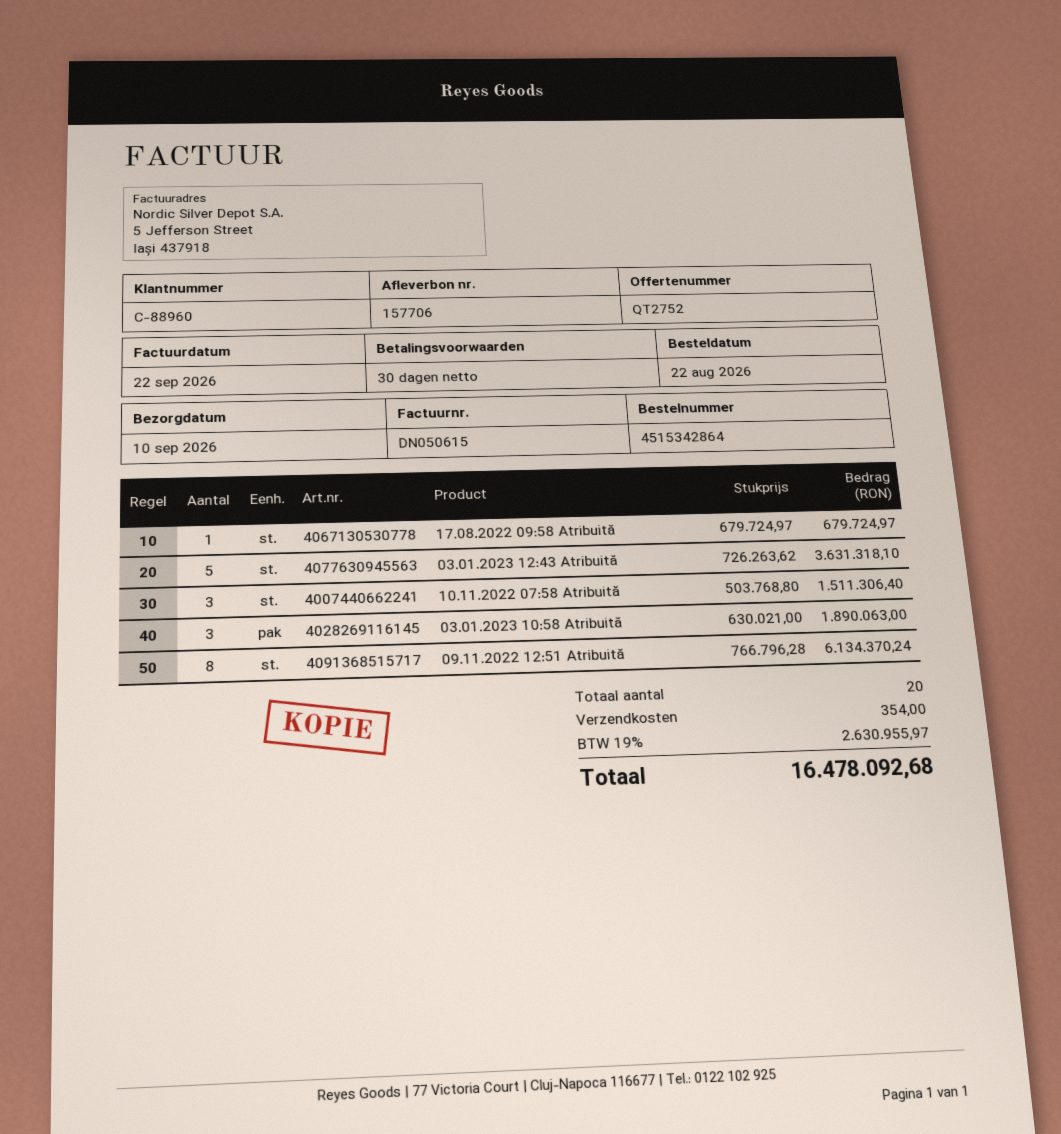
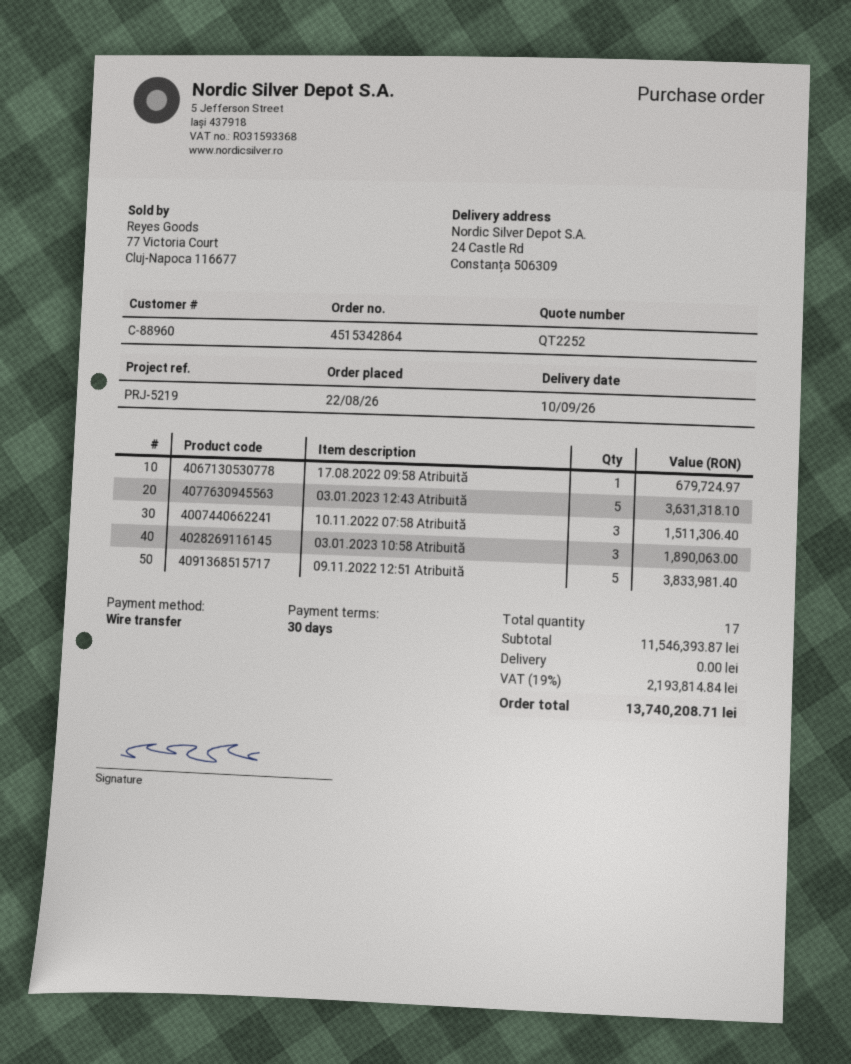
quote number: QT2752 -> QT2252
09.11.2022 12:51 Atribuită: 8 for 6134370.24 -> 5 for 3833981.40
total quantity: 20 -> 17
shipping: 354.00 -> 0.00
tax: 19% = 2630955.97 -> 19% = 2193814.84
total: 16478092.68 -> 13740208.71

